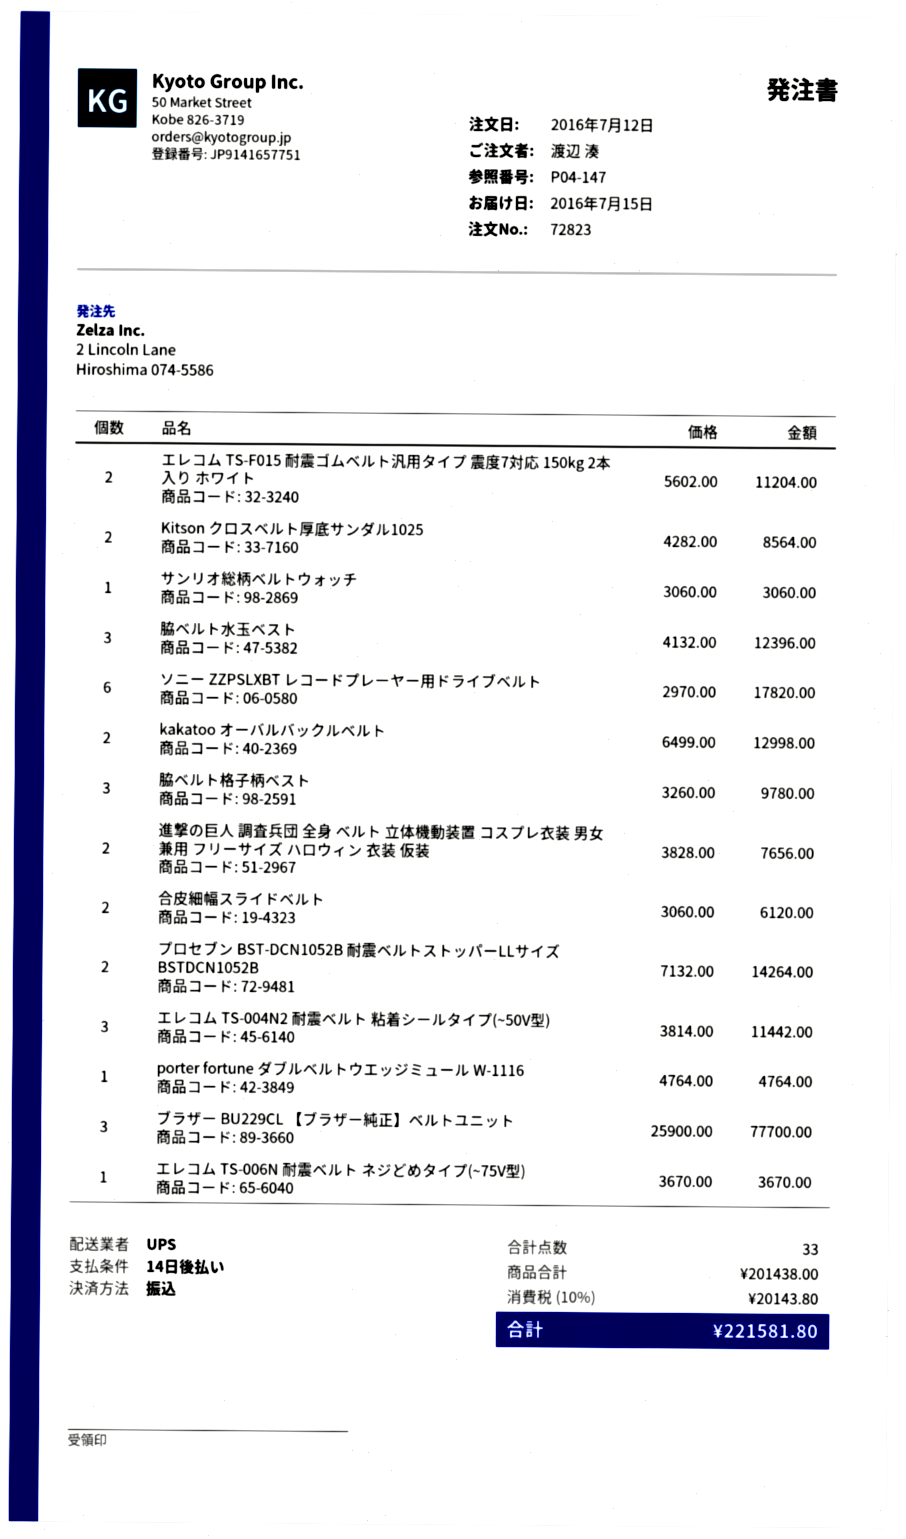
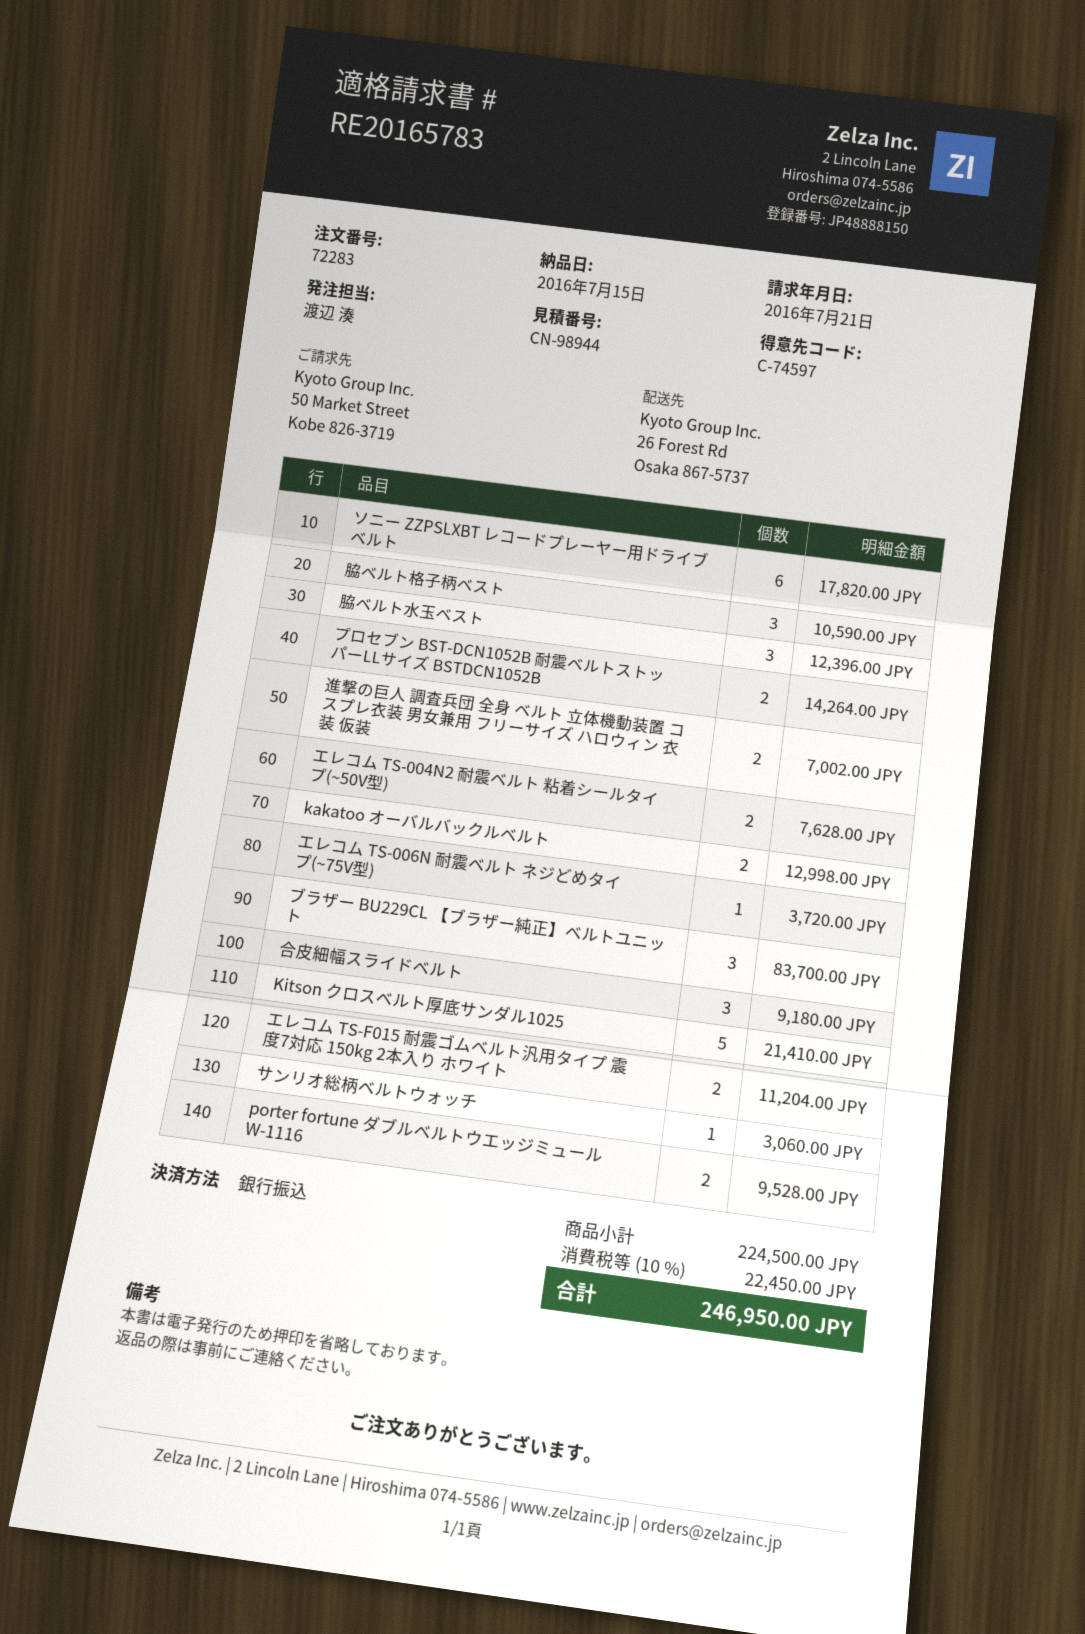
order number: 72823 -> 72283
Kitson クロスベルト厚底サンダル1025: 2 for 8564.00 -> 5 for 21410.00
脇ベルト格子柄ベスト: 3 for 9780.00 -> 3 for 10590.00
進撃の巨人 調査兵団 全身 ベルト 立体機動装置 コスプレ衣装 男女兼用 フリーサイズ ハロウィン 衣装 仮装: 2 for 7656.00 -> 2 for 7002.00
合皮細幅スライドベルト: 2 for 6120.00 -> 3 for 9180.00
エレコム TS-004N2 耐震ベルト 粘着シールタイプ(~50V型): 3 for 11442.00 -> 2 for 7628.00
porter fortune ダブルベルトウエッジミュール W-1116: 1 for 4764.00 -> 2 for 9528.00
ブラザー BU229CL 【ブラザー純正】ベルトユニット: 3 for 77700.00 -> 3 for 83700.00
エレコム TS-006N 耐震ベルト ネジどめタイプ(~75V型): 1 for 3670.00 -> 1 for 3720.00
subtotal: 201438.00 -> 224500.00
tax: 10% = 20143.80 -> 10% = 22450.00
total: 221581.80 -> 246950.00

